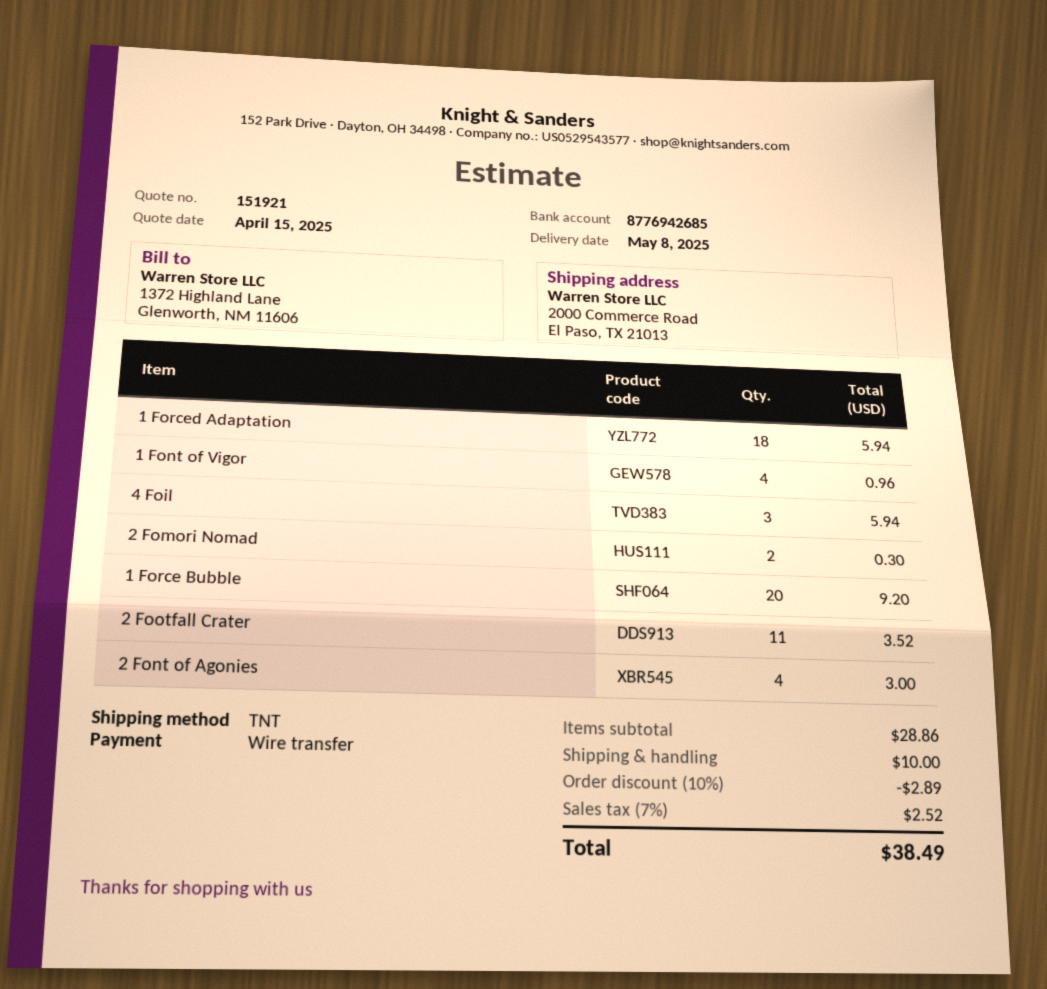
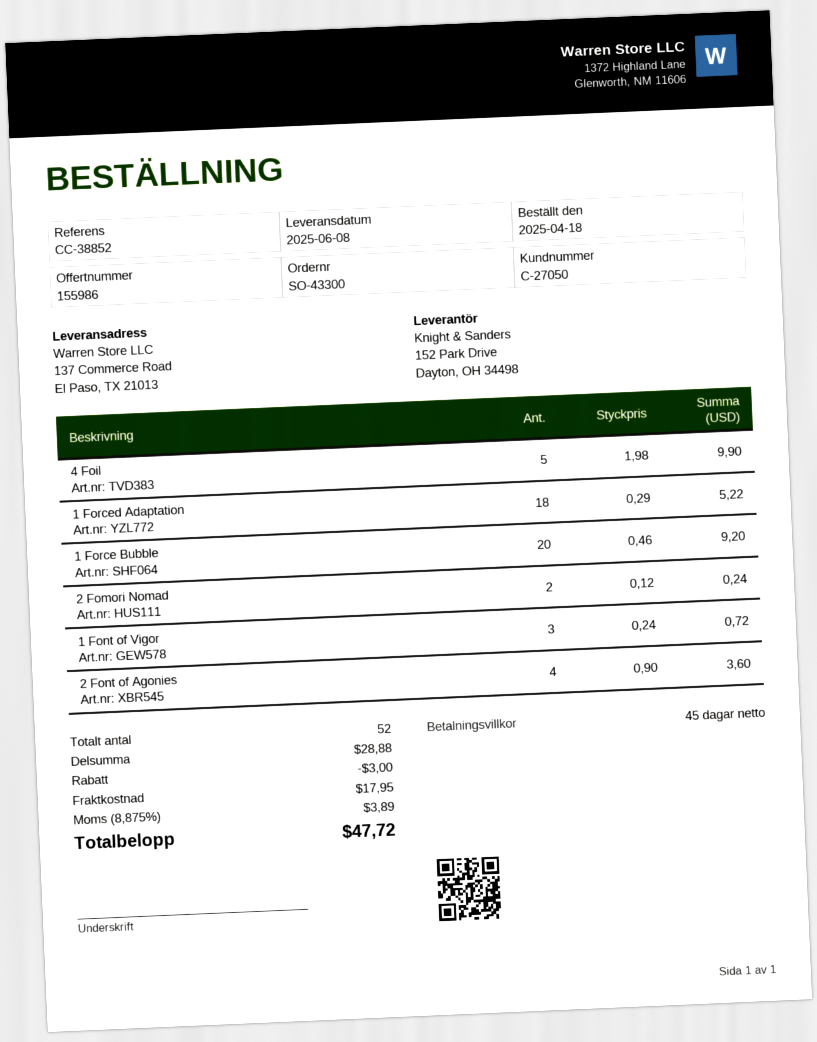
quote number: 151921 -> 155986
delivery date: 2025-05-08 -> 2025-06-08
ship to: 2000 Commerce Road, El Paso, TX 21013 -> 137 Commerce Road, El Paso, TX 21013
1 Forced Adaptation: 18 for 5.94 -> 18 for 5.22
1 Font of Vigor: 4 for 0.96 -> 3 for 0.72
4 Foil: 3 for 5.94 -> 5 for 9.90
2 Fomori Nomad: 2 for 0.30 -> 2 for 0.24
2 Footfall Crater: 11 for 3.52 -> none
2 Font of Agonies: 4 for 3.00 -> 4 for 3.60
subtotal: 28.86 -> 28.88
discount: 2.89 -> 3.00
shipping: 10.00 -> 17.95
tax: 7% = 2.52 -> 8.875% = 3.89
total: 38.49 -> 47.72

